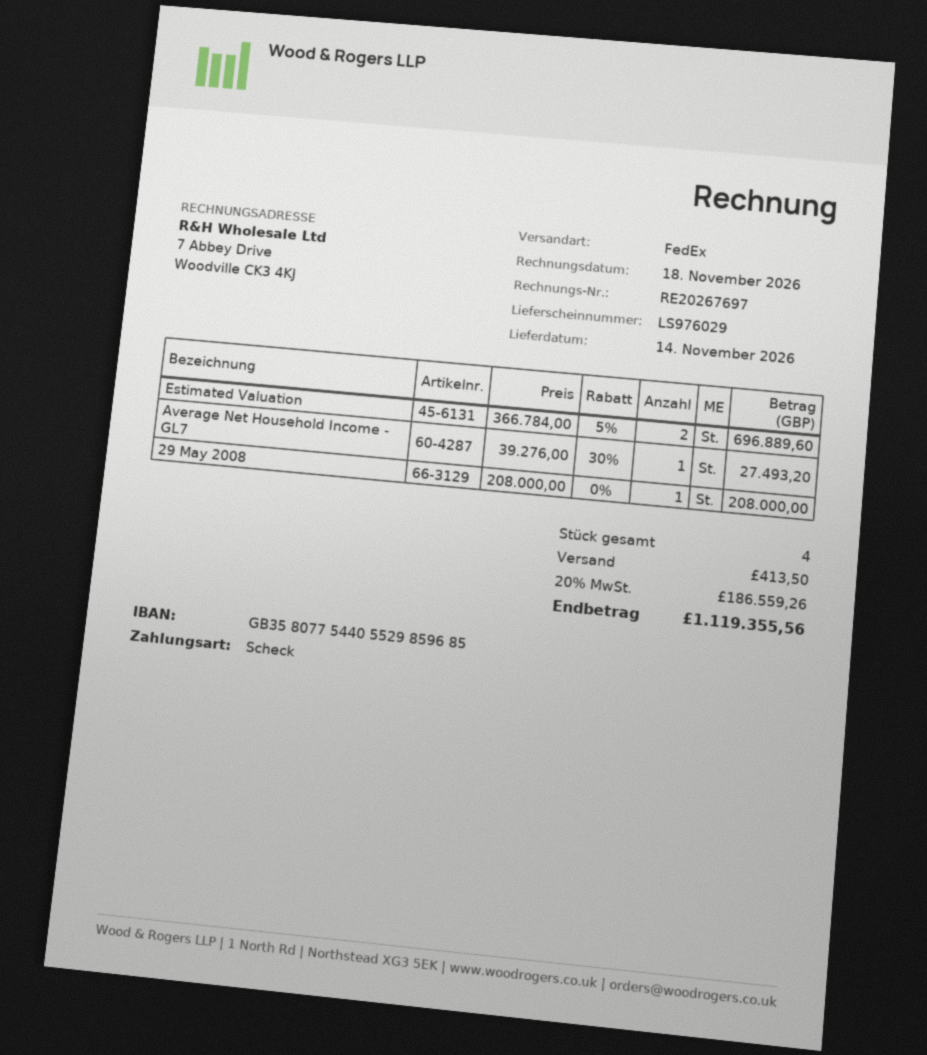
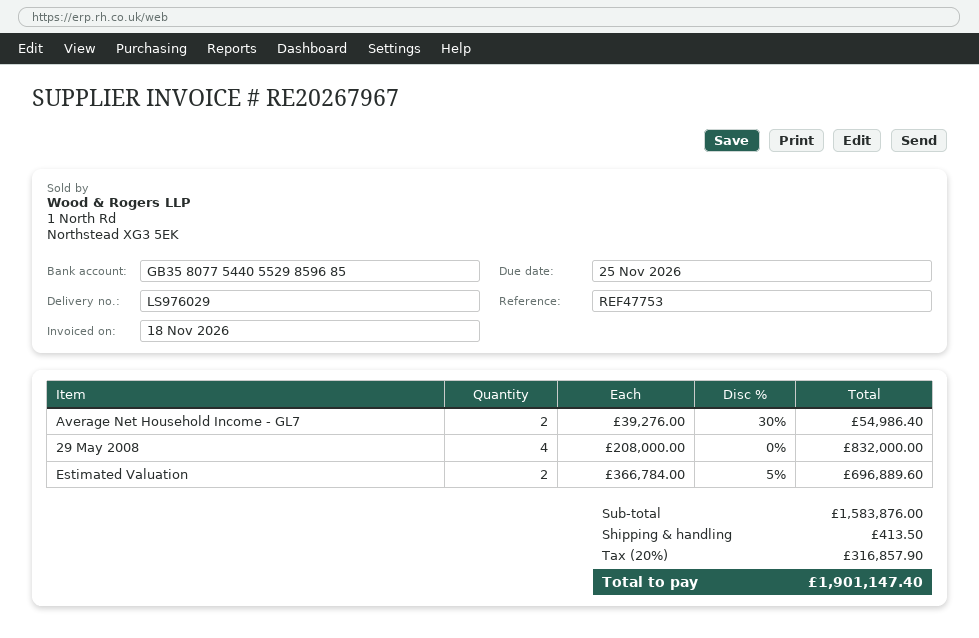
invoice number: RE20267697 -> RE20267967
Average Net Household Income - GL7: 1 x 39276.00 - 30% = 27493.20 -> 2 x 39276.00 - 30% = 54986.40
29 May 2008: 1 x 208000.00 = 208000.00 -> 4 x 208000.00 = 832000.00
tax: 20% = 186559.26 -> 20% = 316857.90
total: 1119355.56 -> 1901147.40

